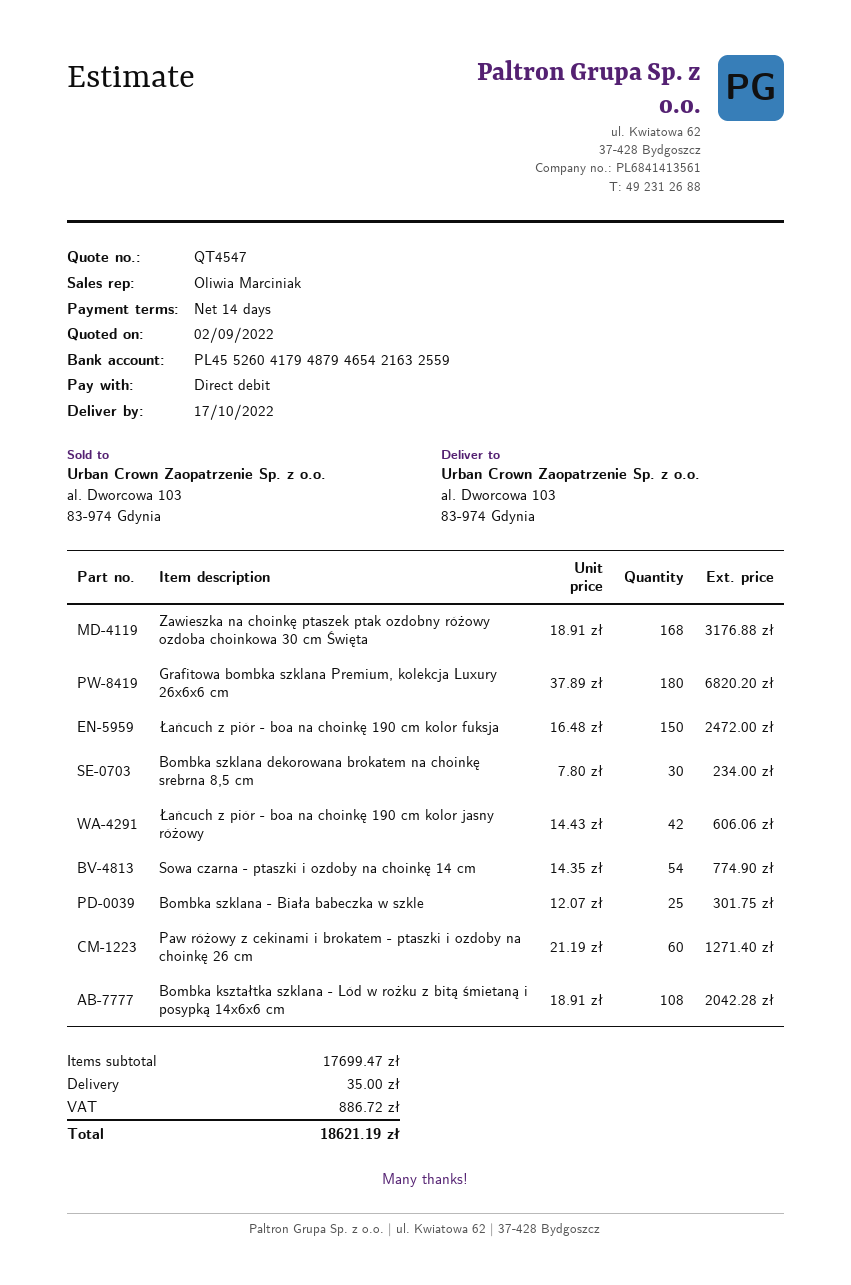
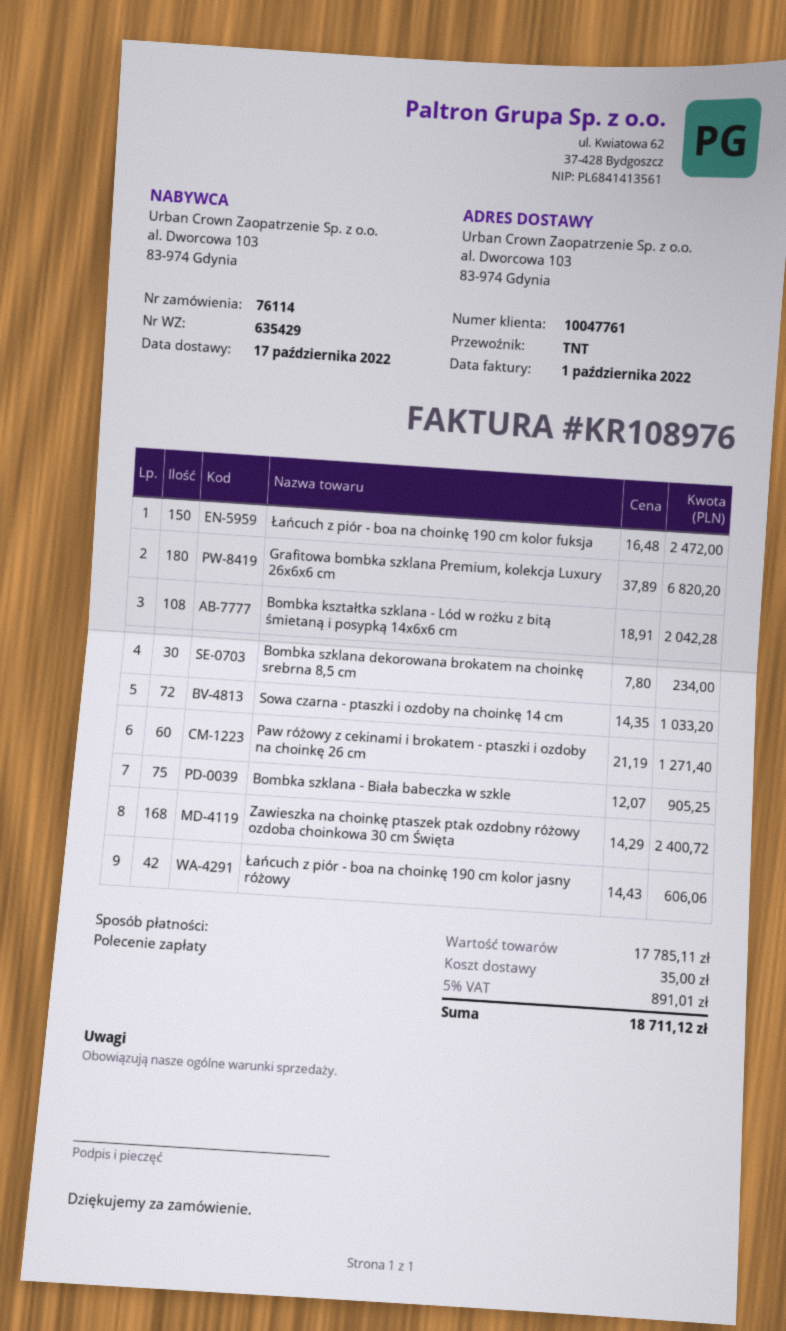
Zawieszka na choinkę ptaszek ptak ozdobny różowy ozdoba choinkowa 30 cm Święta: 168 x 18.91 = 3176.88 -> 168 x 14.29 = 2400.72
Sowa czarna - ptaszki i ozdoby na choinkę 14 cm: 54 x 14.35 = 774.90 -> 72 x 14.35 = 1033.20
Bombka szklana - Biała babeczka w szkle: 25 x 12.07 = 301.75 -> 75 x 12.07 = 905.25
subtotal: 17699.47 -> 17785.11
tax: 886.72 -> 891.01
total: 18621.19 -> 18711.12

